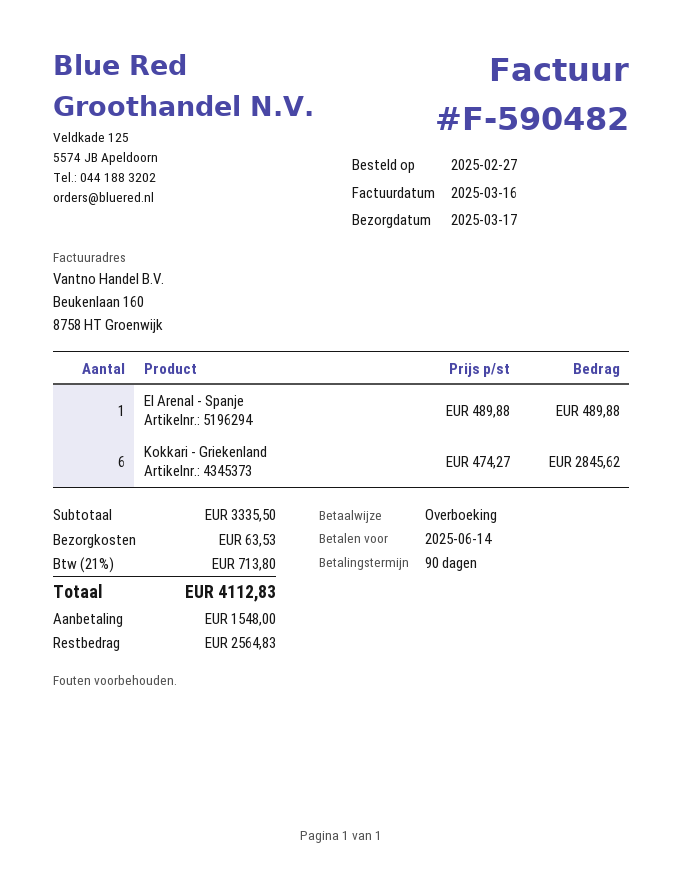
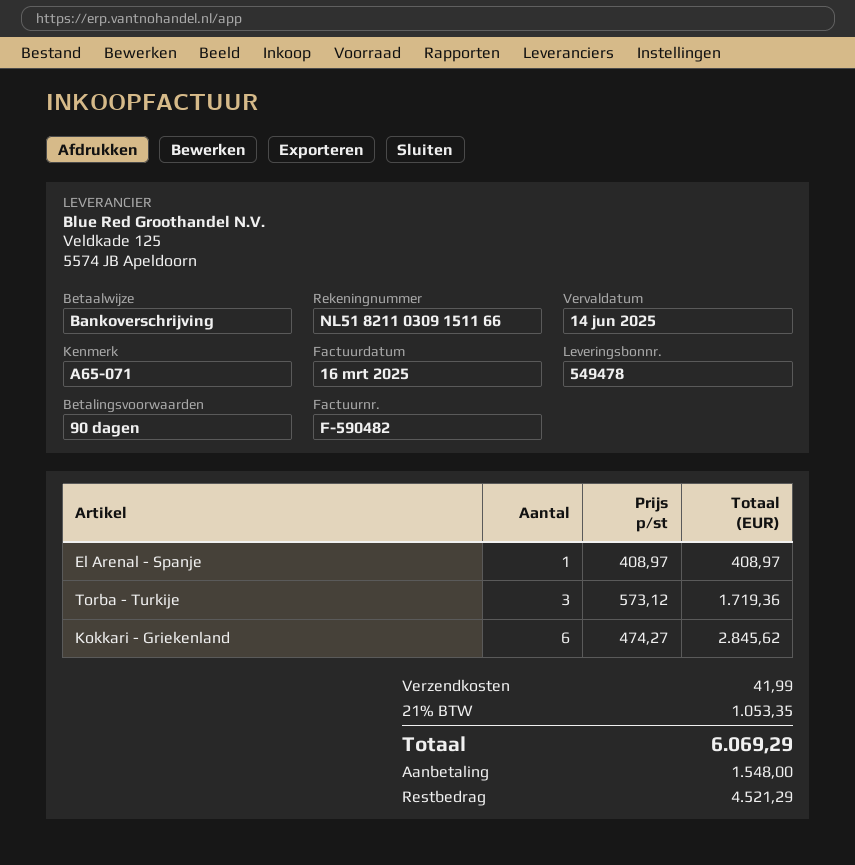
El Arenal - Spanje: 1 x 489.88 = 489.88 -> 1 x 408.97 = 408.97
Torba - Turkije: none -> 3 x 573.12 = 1719.36
shipping: 63.53 -> 41.99
tax: 21% = 713.80 -> 21% = 1053.35
total: 4112.83 -> 6069.29
balance: 2564.83 -> 4521.29

